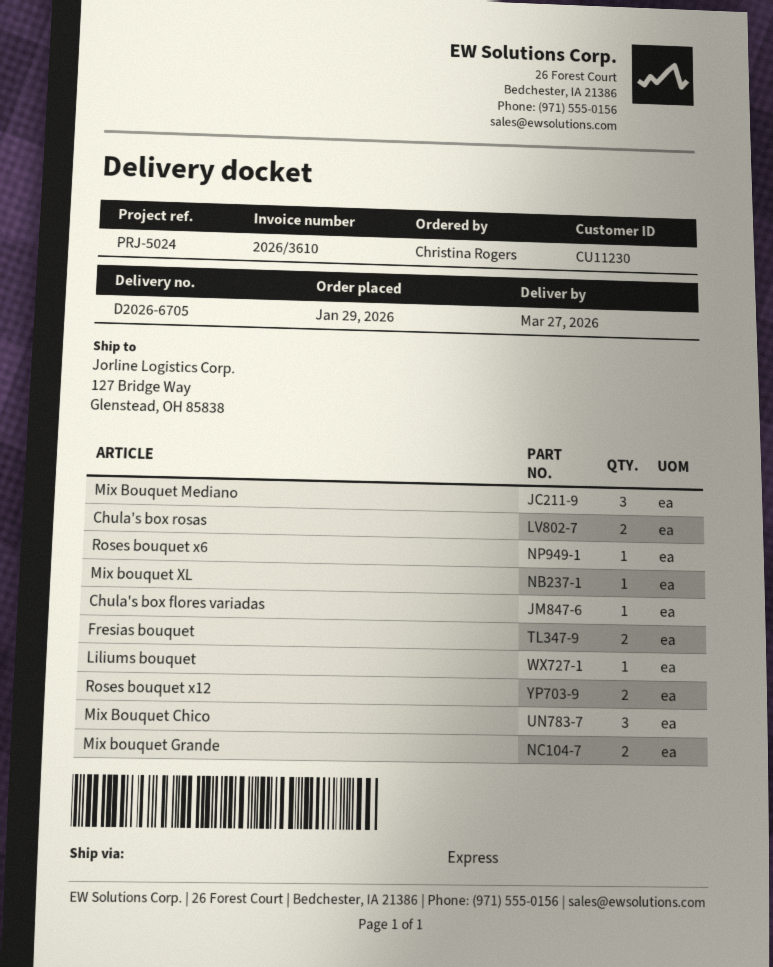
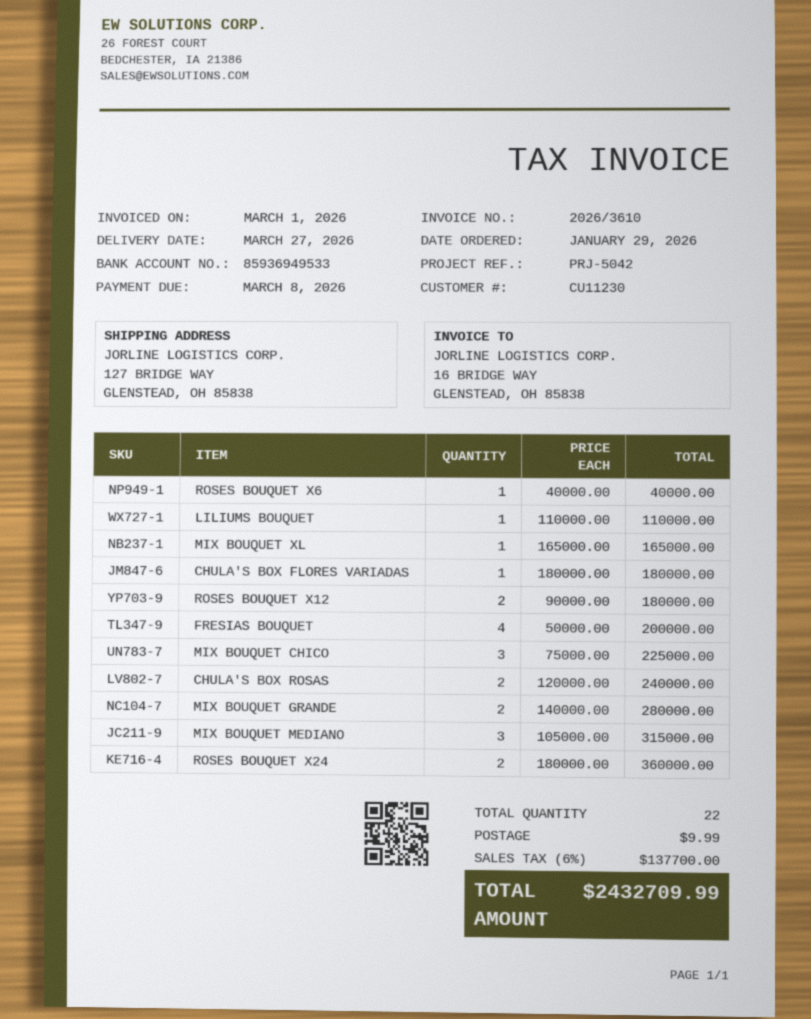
reference: PRJ-5024 -> PRJ-5042
Fresias bouquet: 2 -> 4
ROSES BOUQUET X24: none -> 2

